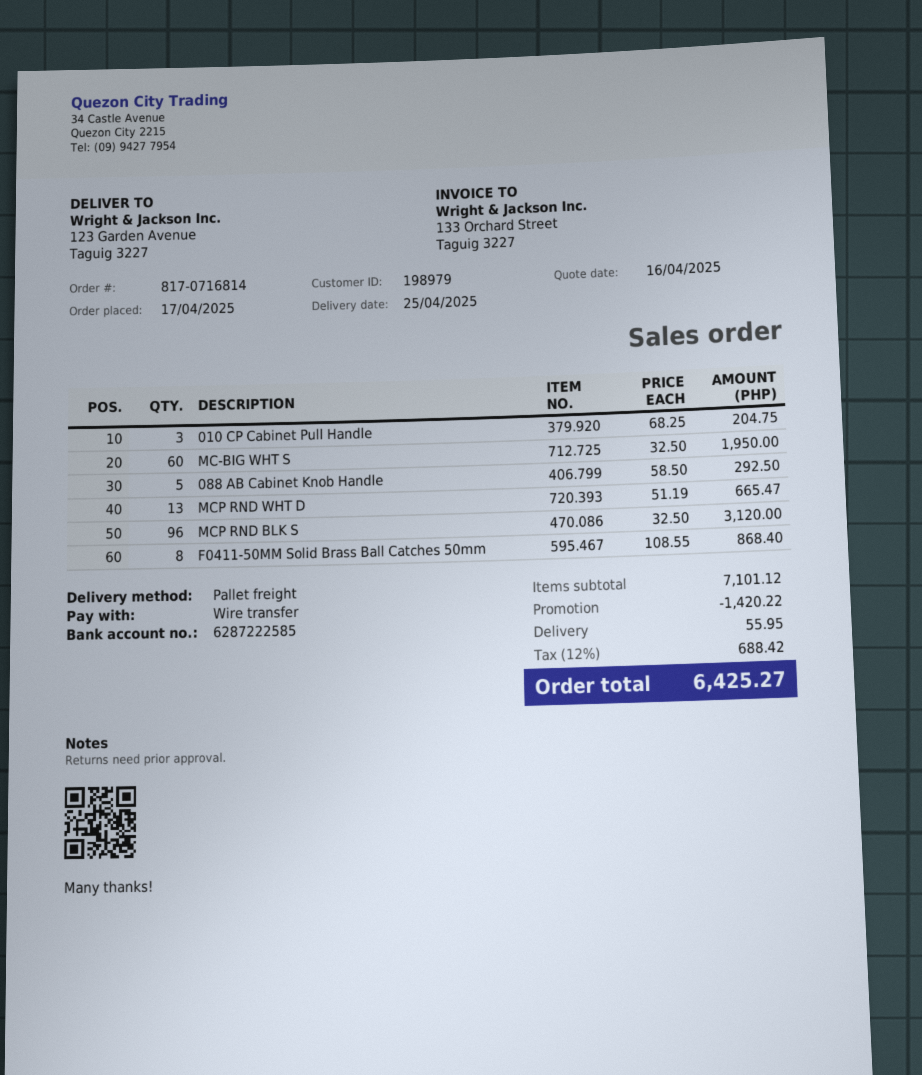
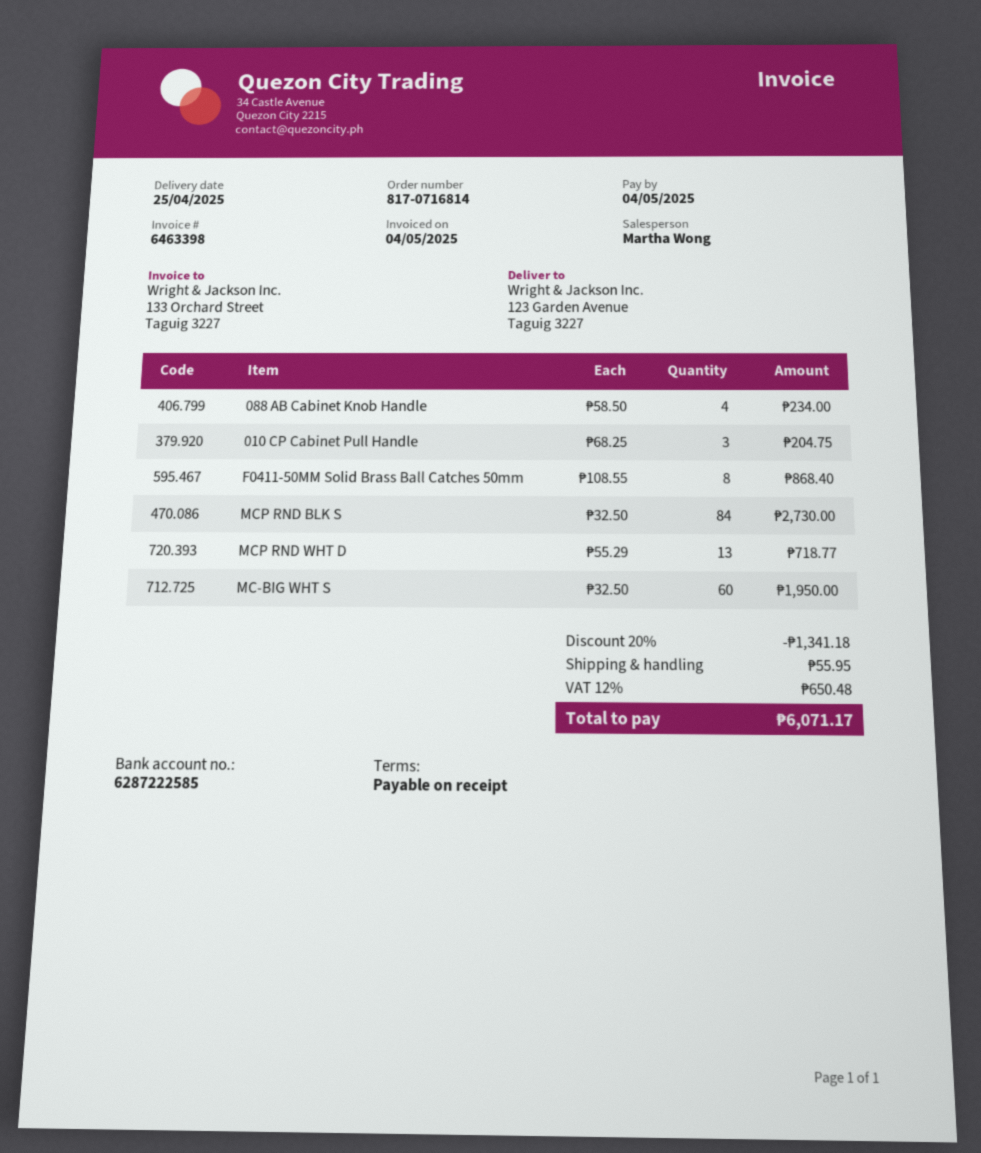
088 AB Cabinet Knob Handle: 5 x 58.50 = 292.50 -> 4 x 58.50 = 234.00
MCP RND WHT D: 13 x 51.19 = 665.47 -> 13 x 55.29 = 718.77
MCP RND BLK S: 96 x 32.50 = 3120.00 -> 84 x 32.50 = 2730.00
discount: 1420.22 -> 1341.18
tax: 12% = 688.42 -> 12% = 650.48
total: 6425.27 -> 6071.17

